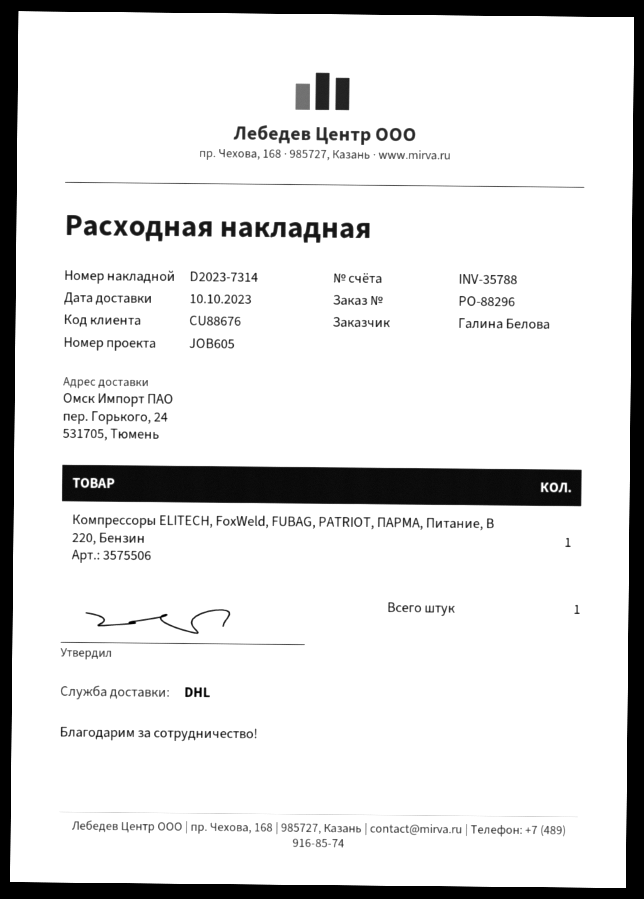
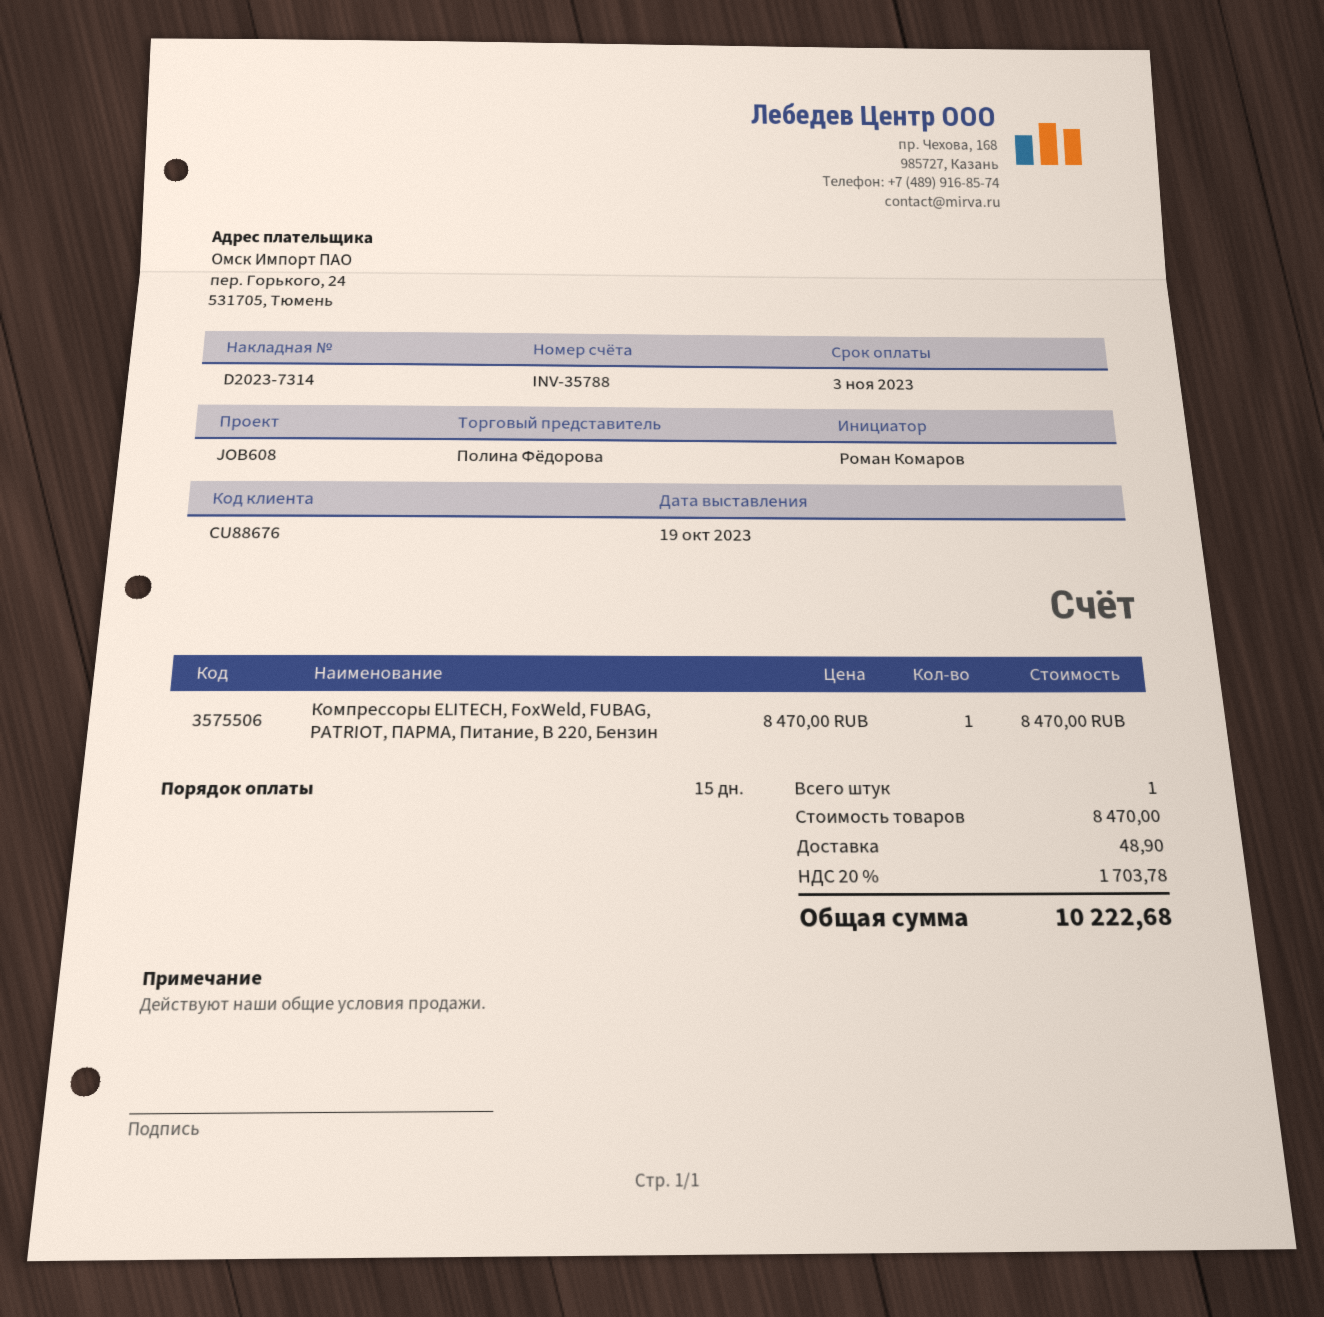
reference: JOB605 -> JOB608
ordered by: Галина Белова -> Роман Комаров

